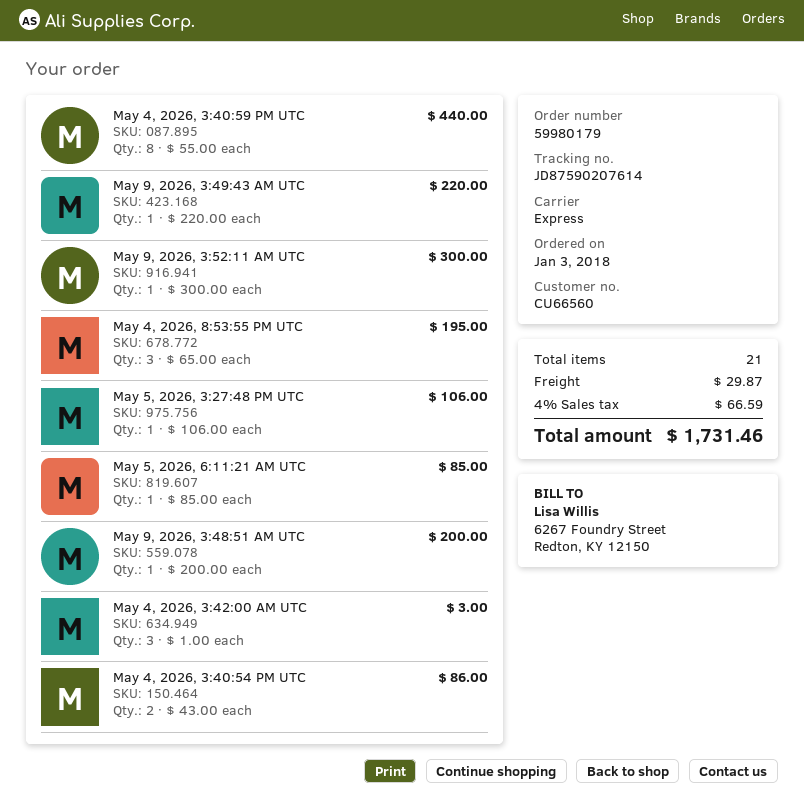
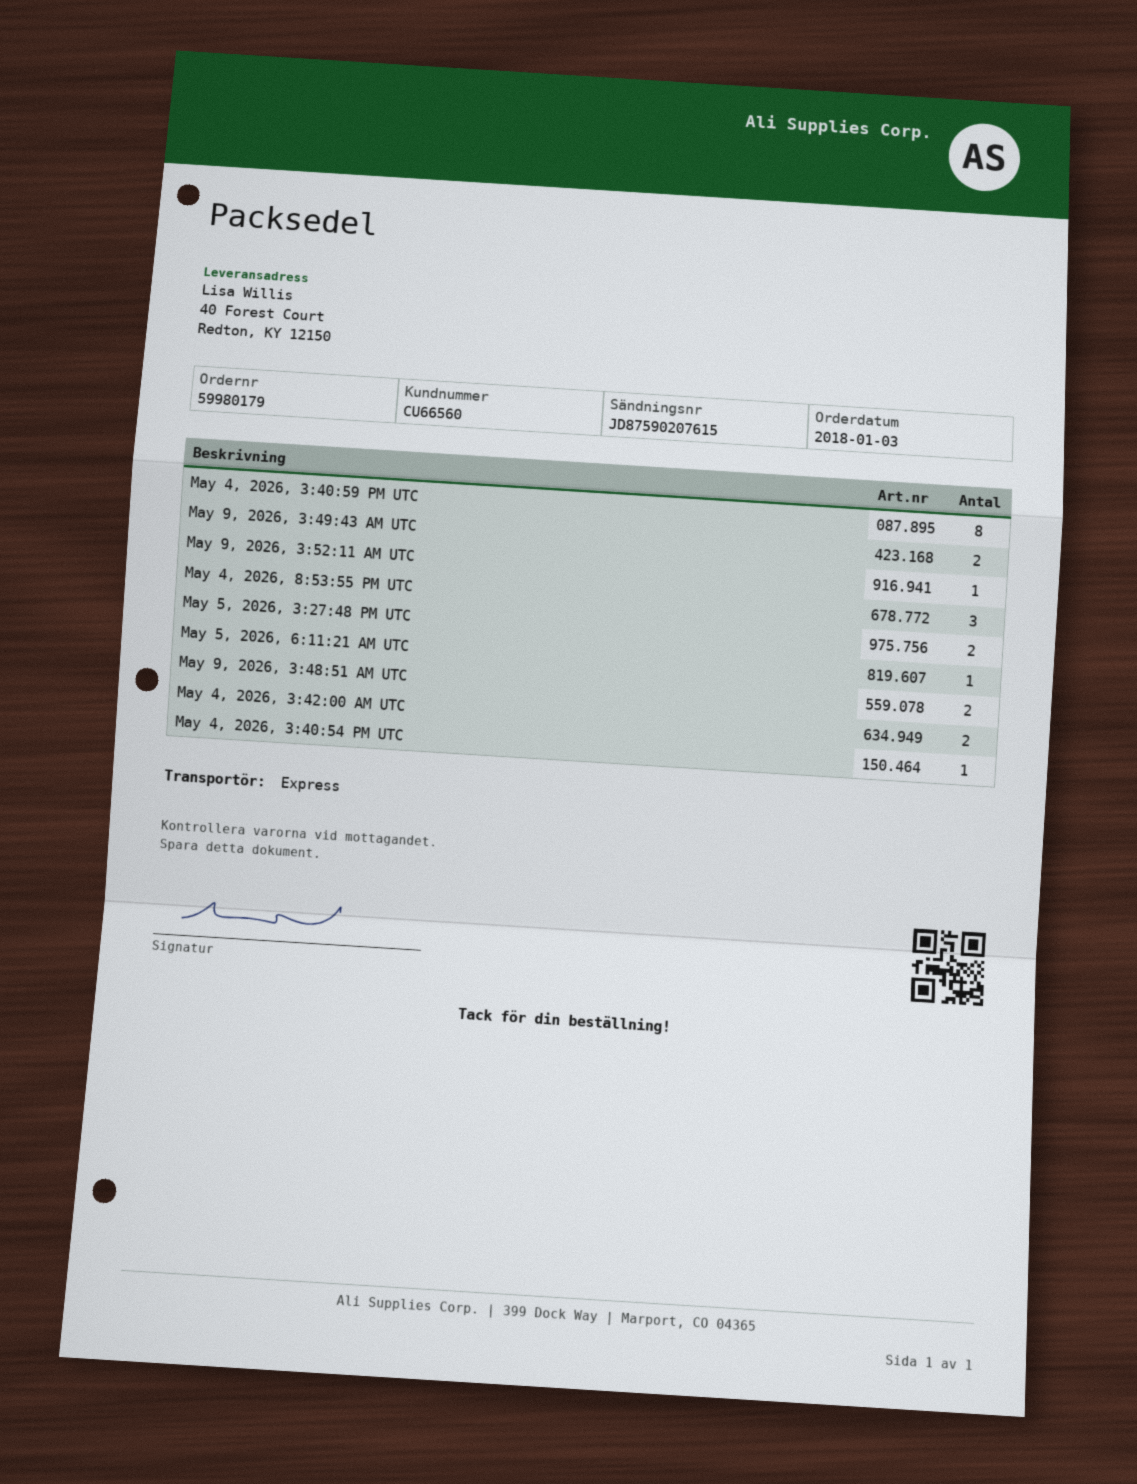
tracking number: JD87590207614 -> JD87590207615
May 9, 2026, 3:49:43 AM UTC: 1 -> 2
May 5, 2026, 3:27:48 PM UTC: 1 -> 2
May 9, 2026, 3:48:51 AM UTC: 1 -> 2
May 4, 2026, 3:42:00 AM UTC: 3 -> 2
May 4, 2026, 3:40:54 PM UTC: 2 -> 1

